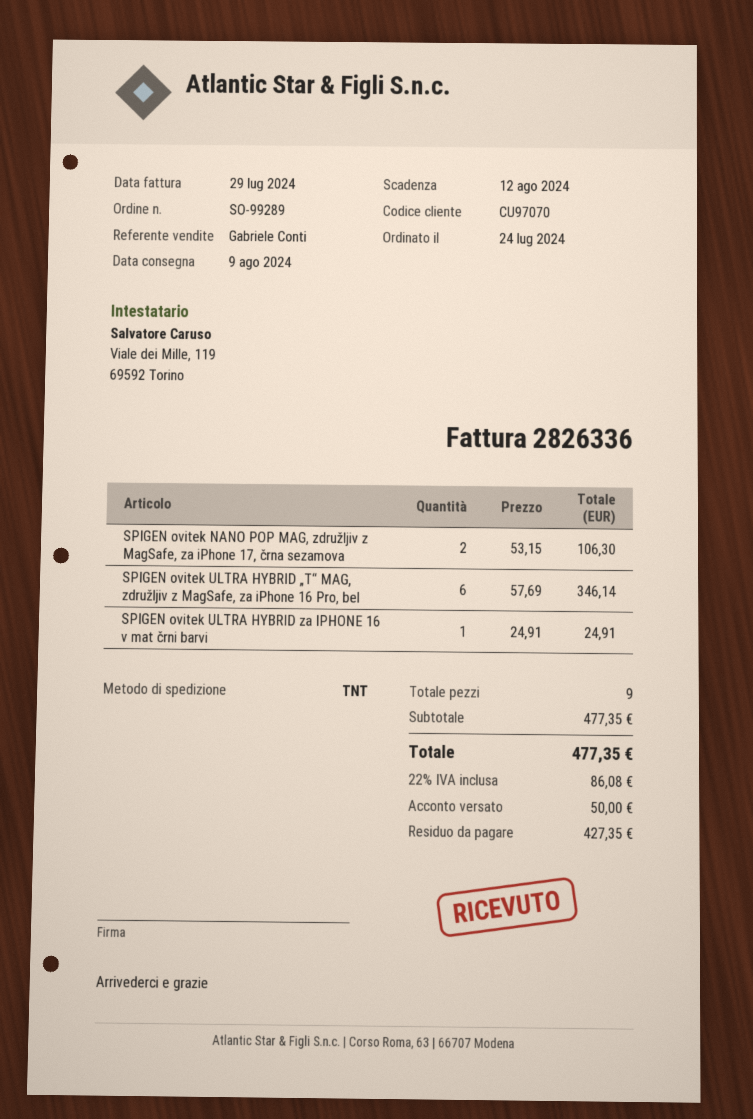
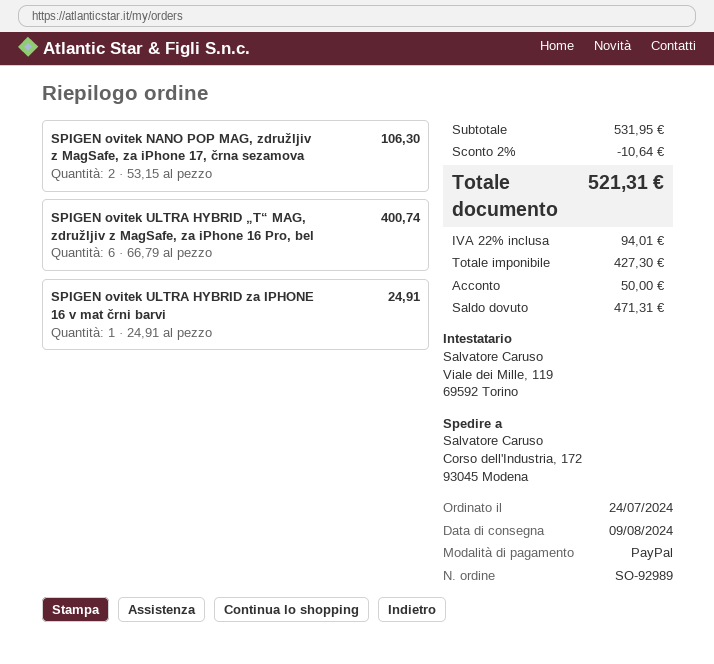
order number: SO-99289 -> SO-92989
SPIGEN ovitek ULTRA HYBRID „T“ MAG, združljiv z MagSafe, za iPhone 16 Pro, bel: 6 x 57.69 = 346.14 -> 6 x 66.79 = 400.74
subtotal: 477.35 -> 531.95
discount: none -> 2% = 10.64
tax: 22% = 86.08 -> 22% = 94.01
total: 477.35 -> 521.31
balance: 427.35 -> 471.31

